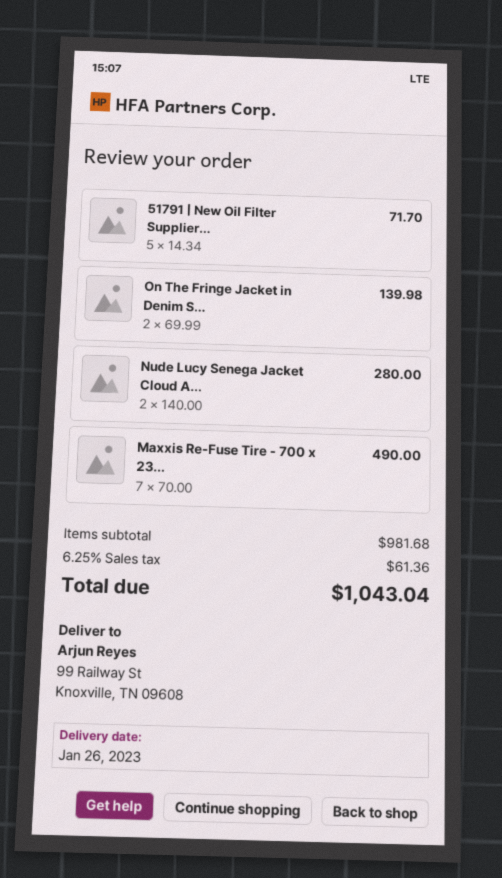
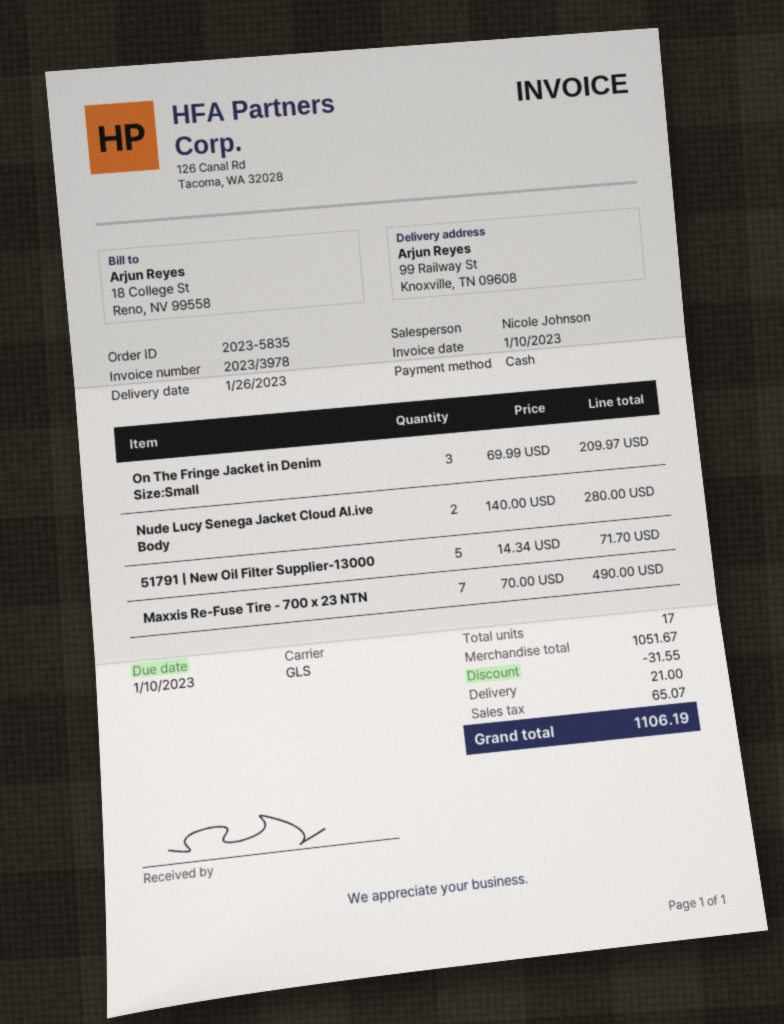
On The Fringe Jacket in Denim S...: 2 x 69.99 = 139.98 -> 3 x 69.99 = 209.97
subtotal: 981.68 -> 1051.67
discount: none -> 31.55
shipping: none -> 21.00
tax: 61.36 -> 65.07
total: 1043.04 -> 1106.19

